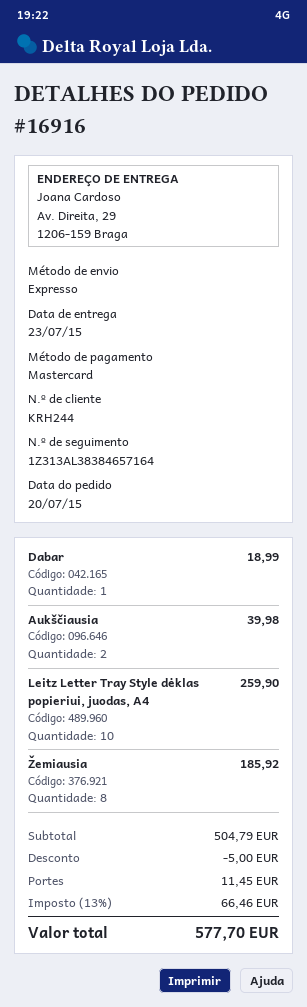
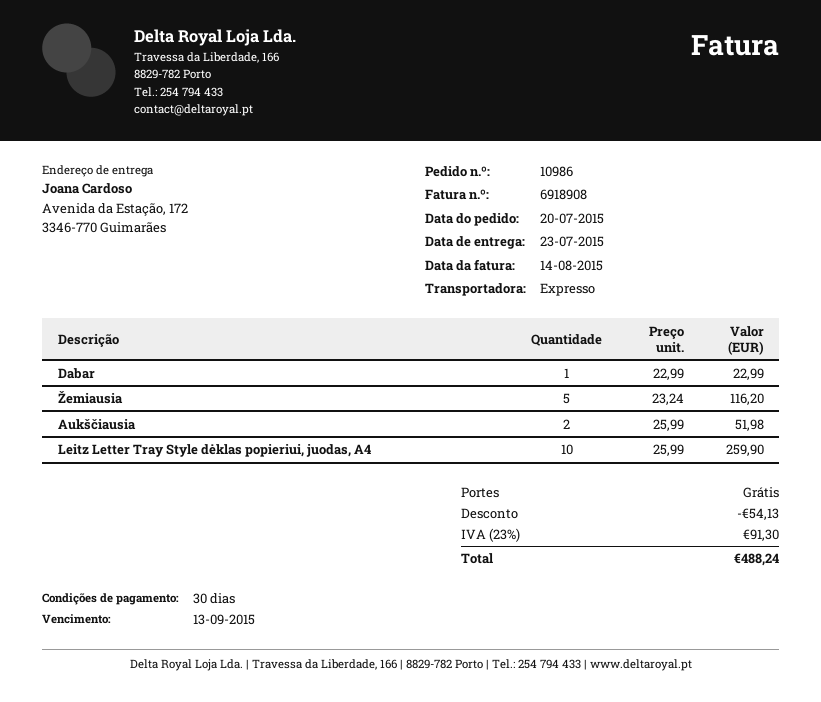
order number: 16916 -> 10986
ship to: Av. Direita, 29, 1206-159 Braga -> Avenida da Estação, 172, 3346-770 Guimarães
Dabar: 1 for 18.99 -> 1 for 22.99
Aukščiausia: 2 for 39.98 -> 2 for 51.98
Žemiausia: 8 for 185.92 -> 5 for 116.20
discount: 5.00 -> 54.13
shipping: 11.45 -> 0.00
tax: 13% = 66.46 -> 23% = 91.30
total: 577.70 -> 488.24

